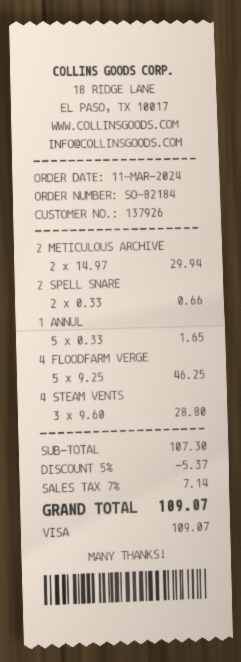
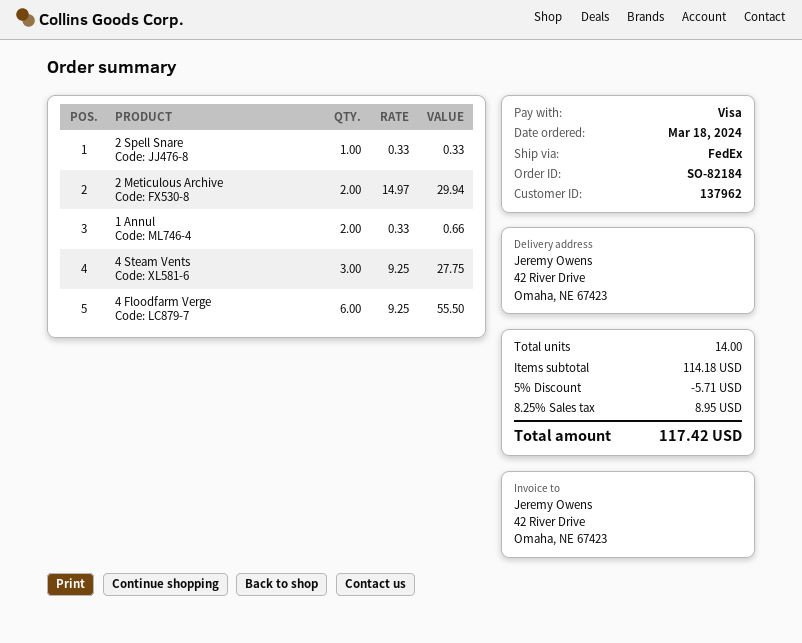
order date: 2024-03-11 -> 2024-03-18
customer number: 137926 -> 137962
2 SPELL SNARE: 2 x 0.33 = 0.66 -> 1 x 0.33 = 0.33
1 ANNUL: 5 x 0.33 = 1.65 -> 2 x 0.33 = 0.66
4 FLOODFARM VERGE: 5 x 9.25 = 46.25 -> 6 x 9.25 = 55.50
4 STEAM VENTS: 3 x 9.60 = 28.80 -> 3 x 9.25 = 27.75
subtotal: 107.30 -> 114.18
discount: 5% = 5.37 -> 5% = 5.71
tax: 7% = 7.14 -> 8.25% = 8.95
total: 109.07 -> 117.42

